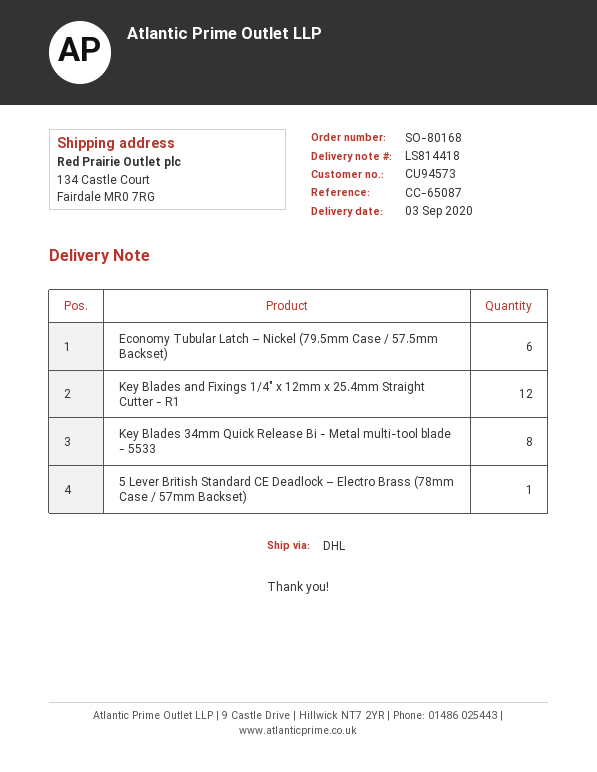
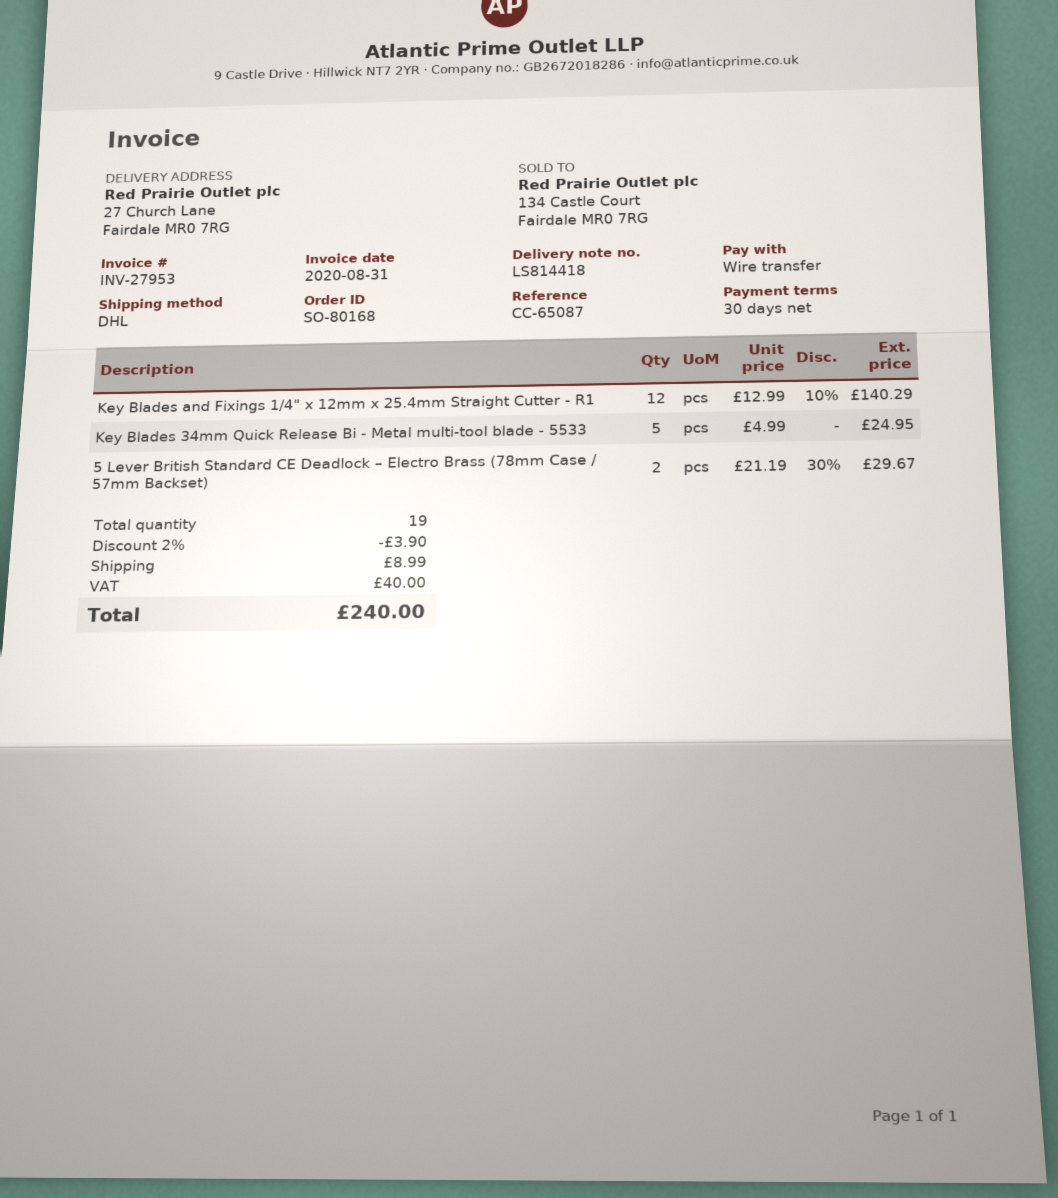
ship to: 134 Castle Court, Fairdale MR0 7RG -> 27 Church Lane, Fairdale MR0 7RG
Economy Tubular Latch – Nickel (79.5mm Case / 57.5mm Backset): 6 -> none
Key Blades 34mm Quick Release Bi - Metal multi-tool blade - 5533: 8 -> 5
5 Lever British Standard CE Deadlock – Electro Brass (78mm Case / 57mm Backset): 1 -> 2

